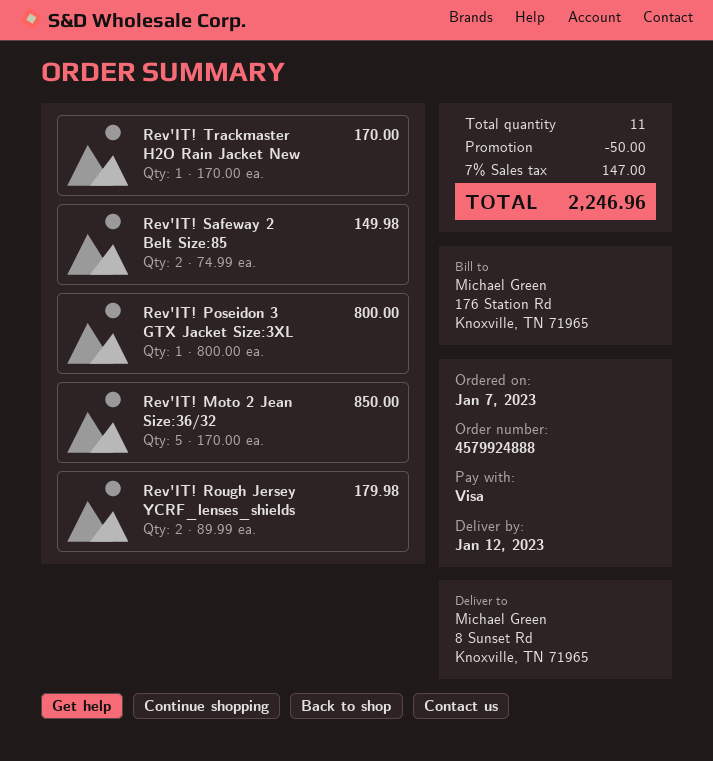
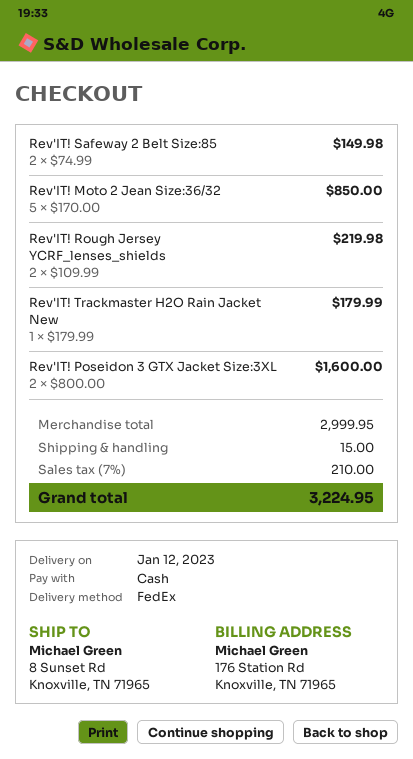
payment method: Visa -> cash
Rev'IT! Trackmaster H2O Rain Jacket New: 1 x 170.00 = 170.00 -> 1 x 179.99 = 179.99
Rev'IT! Poseidon 3 GTX Jacket Size:3XL: 1 x 800.00 = 800.00 -> 2 x 800.00 = 1600.00
Rev'IT! Rough Jersey YCRF_lenses_shields: 2 x 89.99 = 179.98 -> 2 x 109.99 = 219.98
discount: 50.00 -> none
shipping: none -> 15.00
tax: 7% = 147.00 -> 7% = 210.00
total: 2246.96 -> 3224.95

